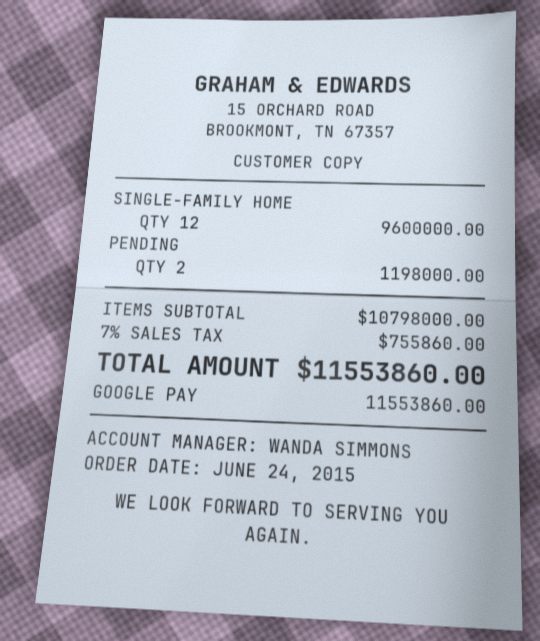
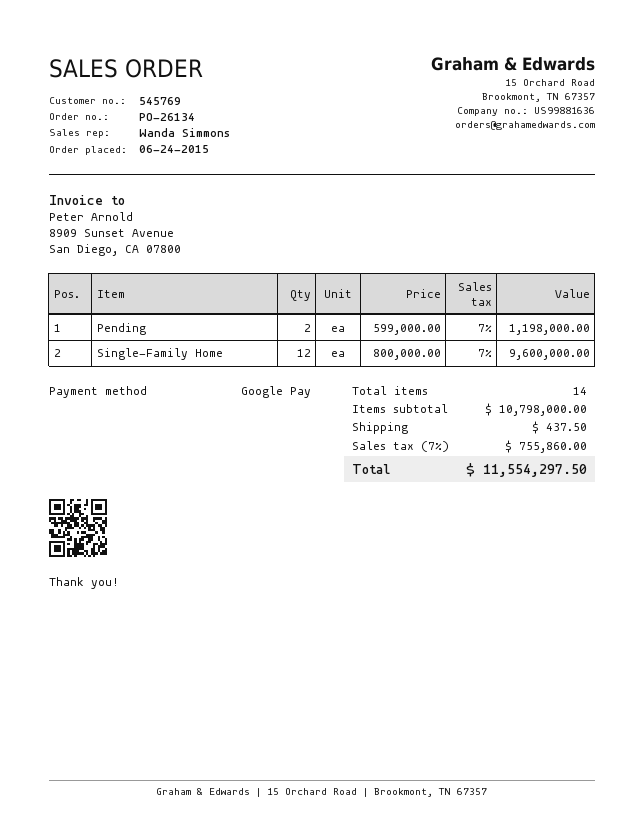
shipping: none -> 437.50
total: 11553860.00 -> 11554297.50

